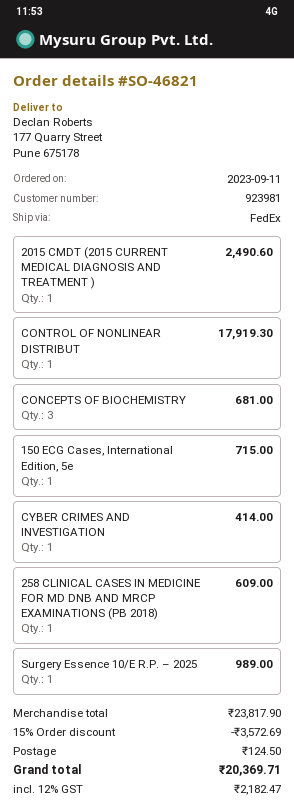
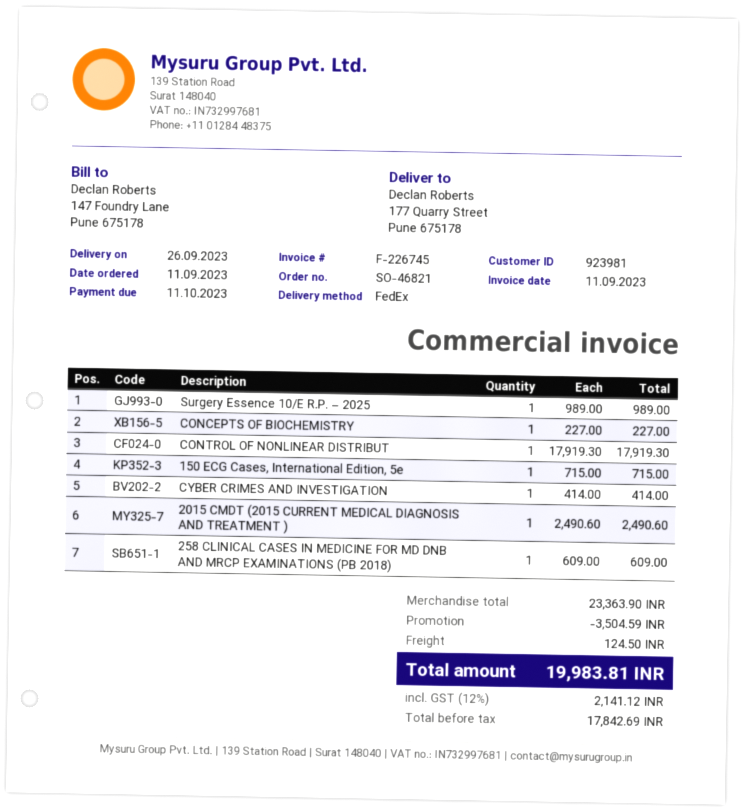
CONCEPTS OF BIOCHEMISTRY: 3 for 681.00 -> 1 for 227.00
subtotal: 23817.90 -> 23363.90
discount: 3572.69 -> 3504.59
tax: 12% = 2182.47 -> 12% = 2141.12
total: 20369.71 -> 19983.81

